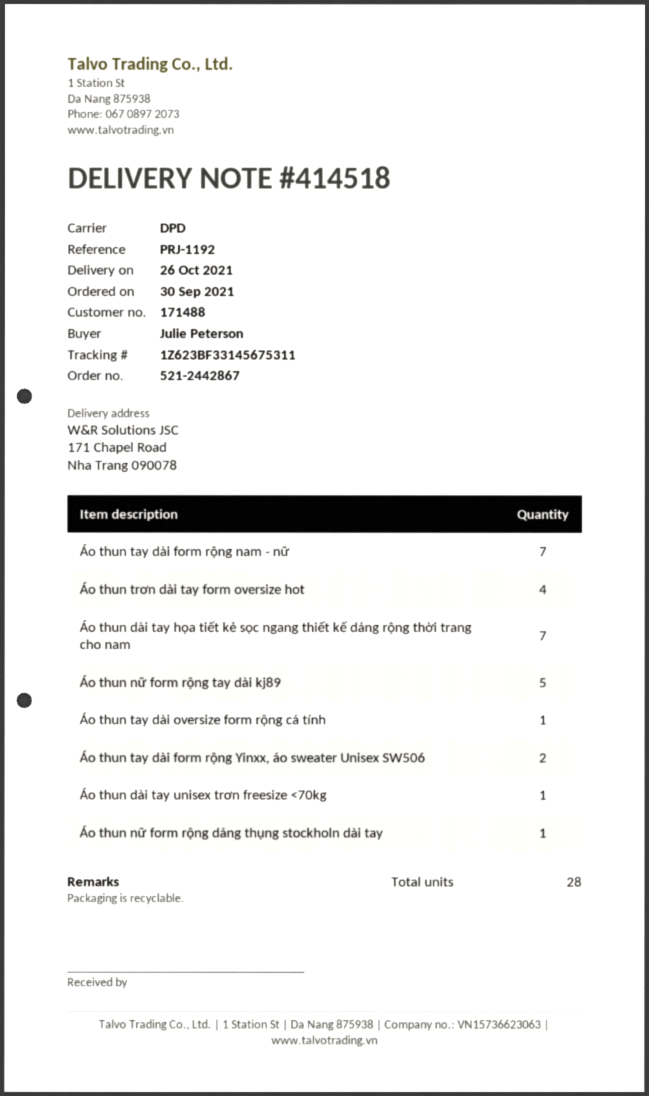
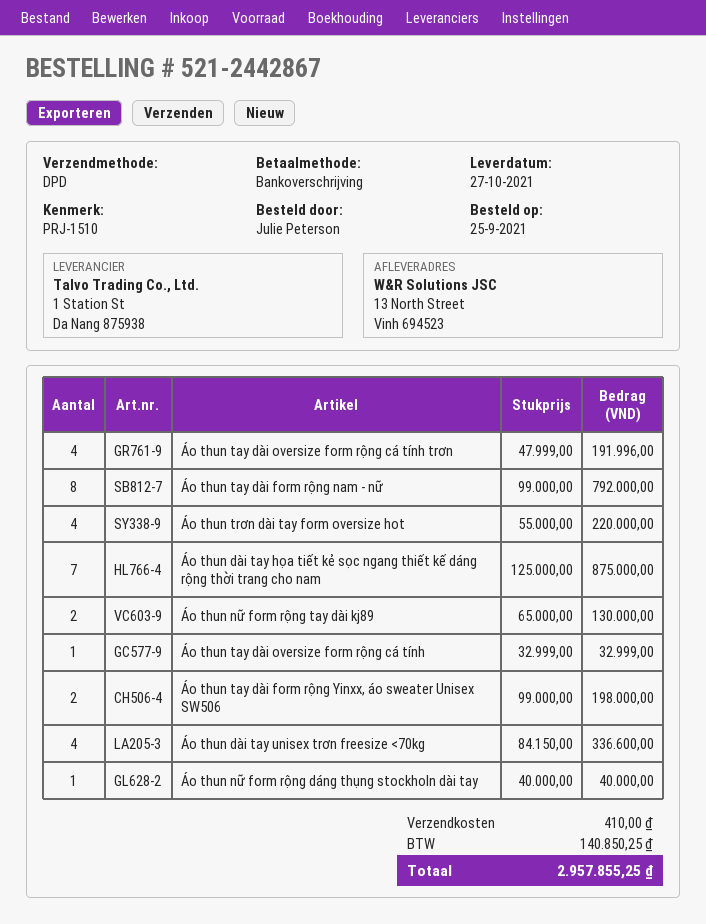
order date: 2021-09-30 -> 2021-09-25
delivery date: 2021-10-26 -> 2021-10-27
reference: PRJ-1192 -> PRJ-1510
ship to: 171 Chapel Road, Nha Trang 090078 -> 13 North Street, Vinh 694523
Áo thun tay dài form rộng nam - nữ: 7 -> 8
Áo thun nữ form rộng tay dài kj89: 5 -> 2
Áo thun dài tay unisex trơn freesize <70kg: 1 -> 4
Áo thun tay dài oversize form rộng cá tính trơn: none -> 4

